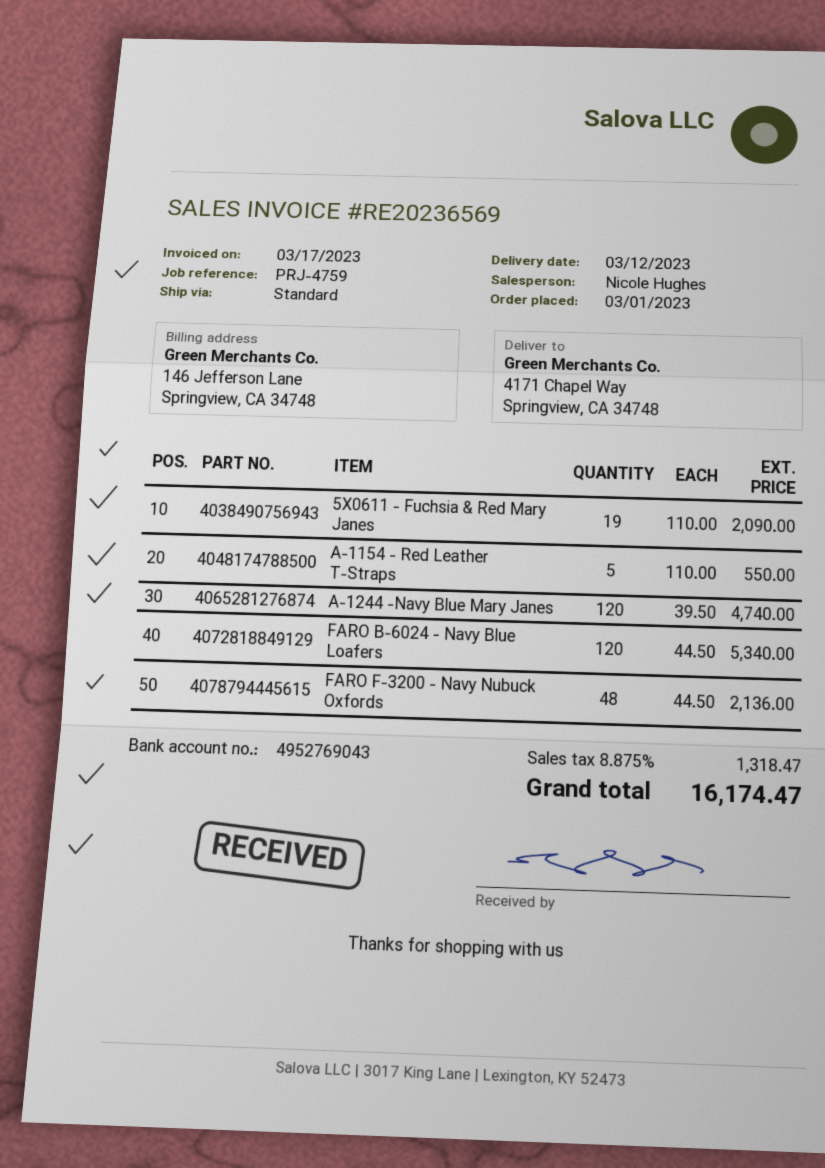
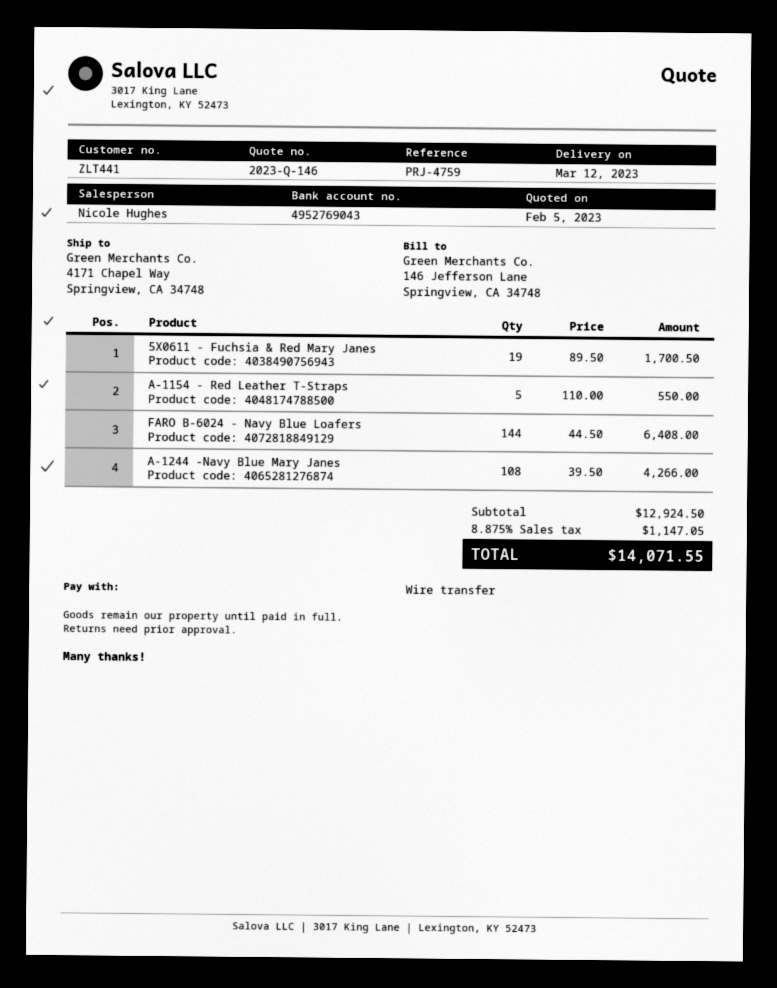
5X0611 - Fuchsia & Red Mary Janes: 19 x 110.00 = 2090.00 -> 19 x 89.50 = 1700.50
A-1244 -Navy Blue Mary Janes: 120 x 39.50 = 4740.00 -> 108 x 39.50 = 4266.00
FARO B-6024 - Navy Blue Loafers: 120 x 44.50 = 5340.00 -> 144 x 44.50 = 6408.00
FARO F-3200 - Navy Nubuck Oxfords: 48 x 44.50 = 2136.00 -> none
tax: 8.875% = 1318.47 -> 8.875% = 1147.05
total: 16174.47 -> 14071.55

